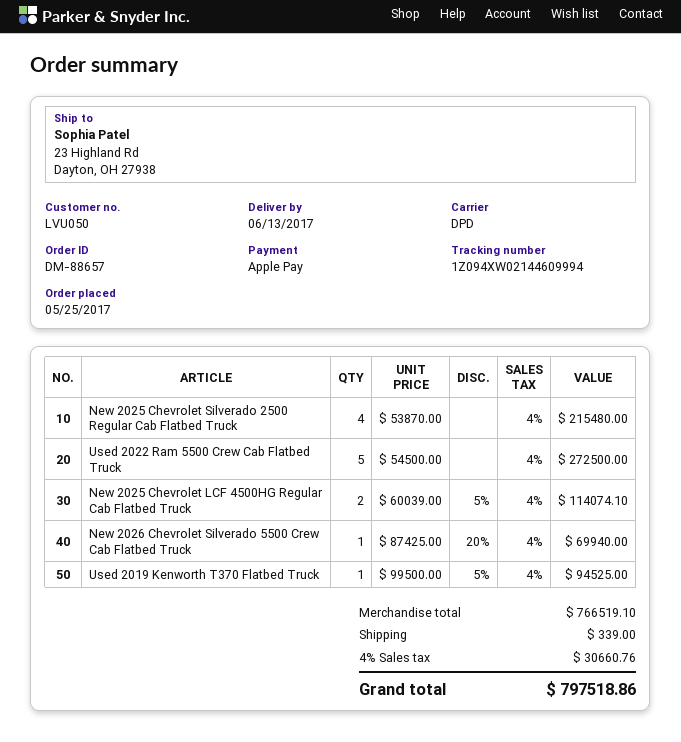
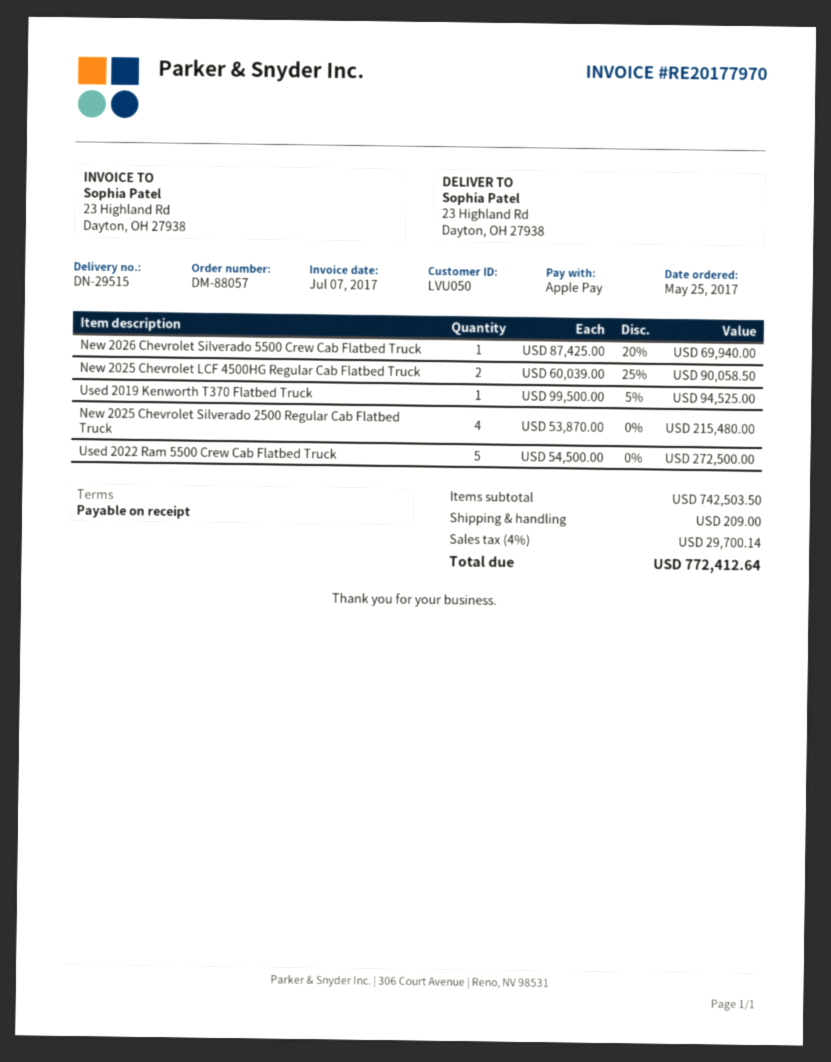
order number: DM-88657 -> DM-88057
New 2025 Chevrolet LCF 4500HG Regular Cab Flatbed Truck: 2 x 60039.00 - 5% = 114074.10 -> 2 x 60039.00 - 25% = 90058.50
subtotal: 766519.10 -> 742503.50
shipping: 339.00 -> 209.00
tax: 4% = 30660.76 -> 4% = 29700.14
total: 797518.86 -> 772412.64

